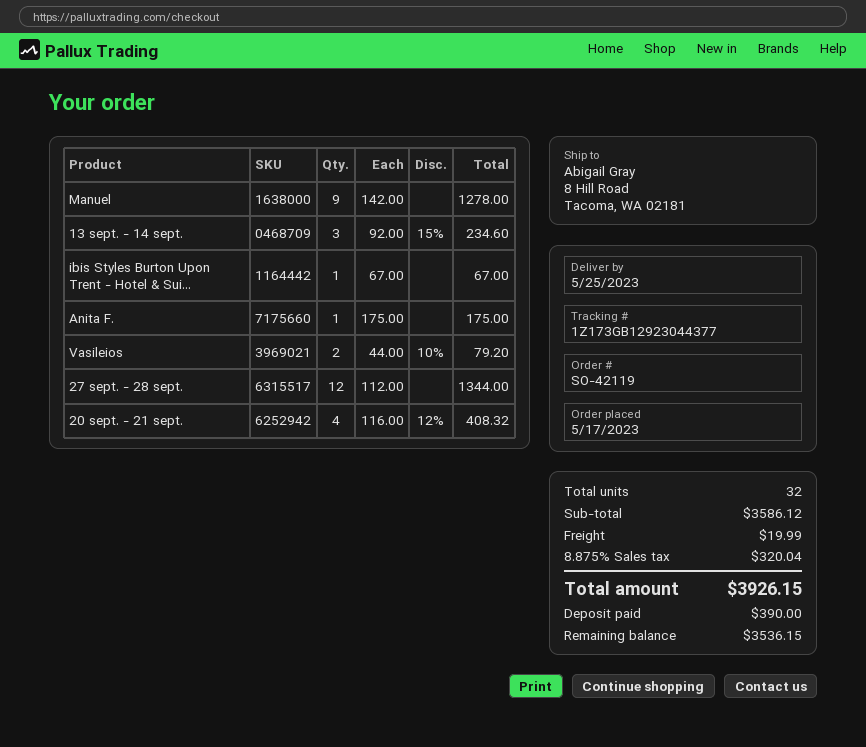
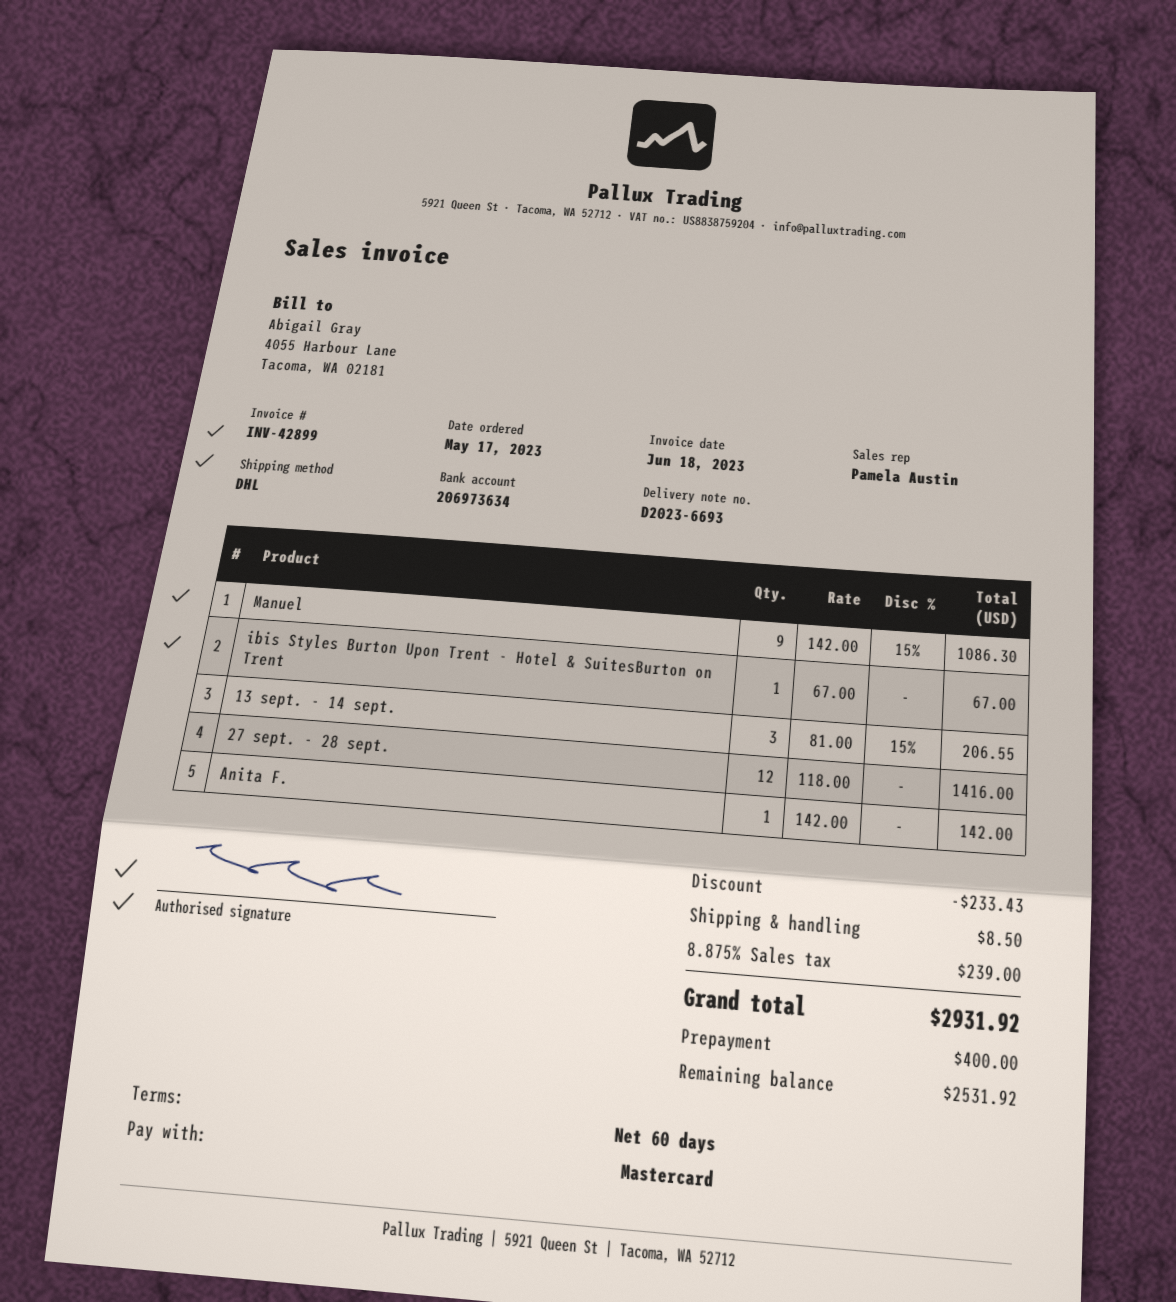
Manuel: 9 x 142.00 = 1278.00 -> 9 x 142.00 - 15% = 1086.30
13 sept. - 14 sept.: 3 x 92.00 - 15% = 234.60 -> 3 x 81.00 - 15% = 206.55
Anita F.: 1 x 175.00 = 175.00 -> 1 x 142.00 = 142.00
Vasileios: 2 x 44.00 - 10% = 79.20 -> none
27 sept. - 28 sept.: 12 x 112.00 = 1344.00 -> 12 x 118.00 = 1416.00
20 sept. - 21 sept.: 4 x 116.00 - 12% = 408.32 -> none
discount: none -> 233.43
shipping: 19.99 -> 8.50
tax: 8.875% = 320.04 -> 8.875% = 239.00
total: 3926.15 -> 2931.92
deposit: 390.00 -> 400.00
balance: 3536.15 -> 2531.92

